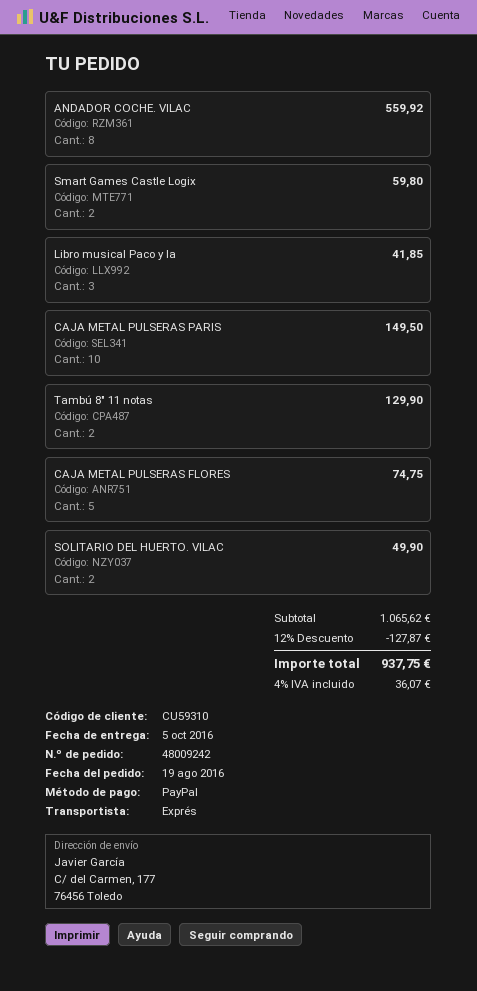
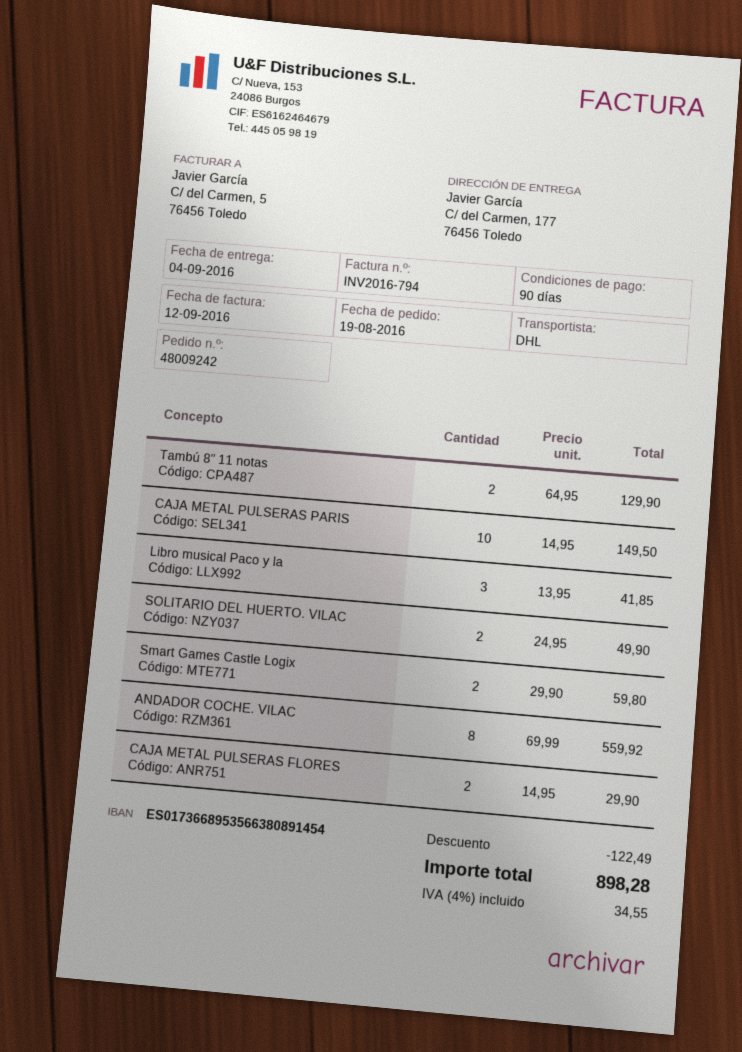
delivery date: 2016-10-05 -> 2016-09-04
shipping method: express -> DHL
CAJA METAL PULSERAS FLORES: 5 for 74.75 -> 2 for 29.90
discount: 127.87 -> 122.49
tax: 4% = 36.07 -> 4% = 34.55
total: 937.75 -> 898.28

